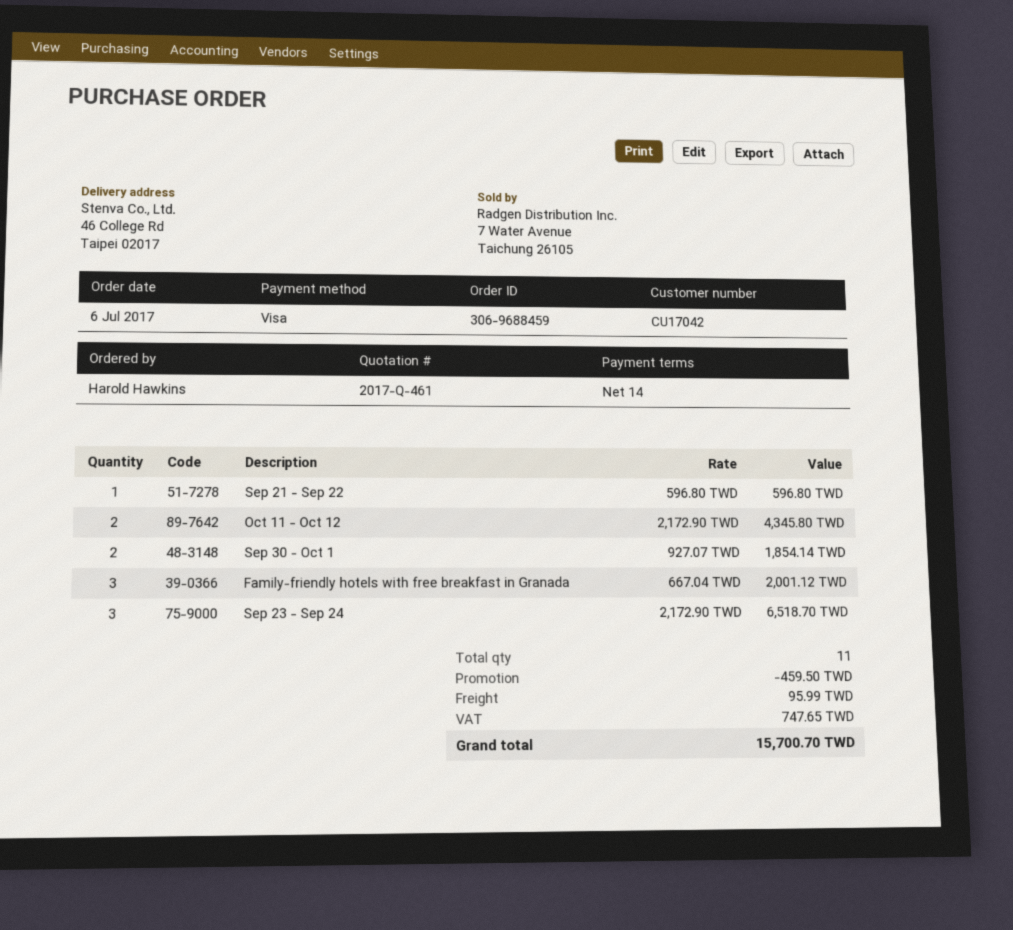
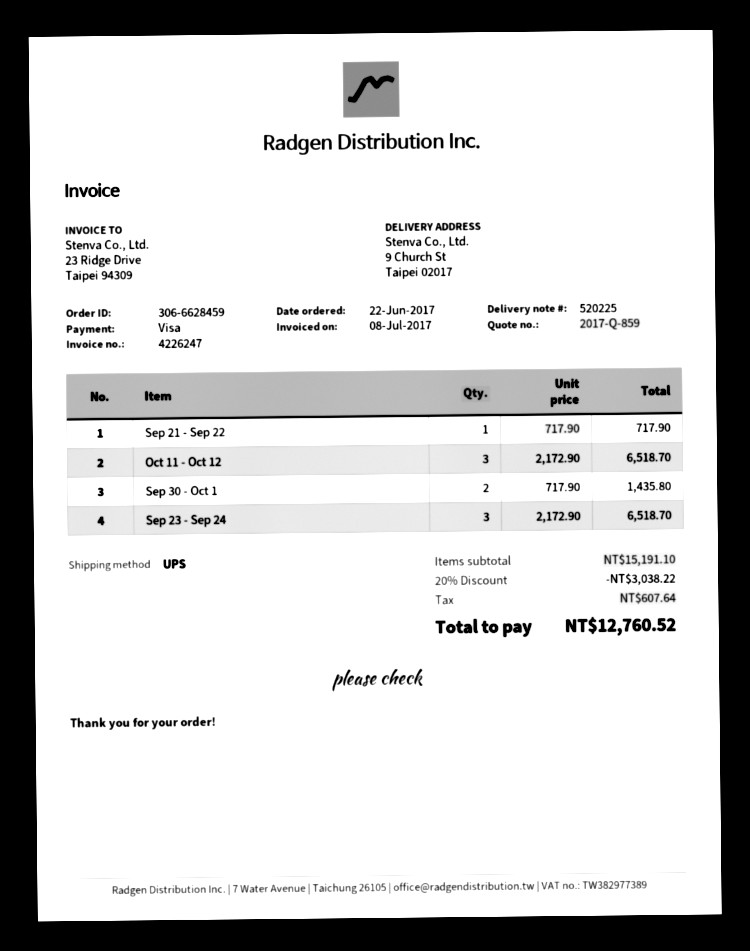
quote number: 2017-Q-461 -> 2017-Q-859
order number: 306-9688459 -> 306-6628459
order date: 2017-07-06 -> 2017-06-22
ship to: 46 College Rd, Taipei 02017 -> 9 Church St, Taipei 02017
Sep 21 - Sep 22: 1 x 596.80 = 596.80 -> 1 x 717.90 = 717.90
Oct 11 - Oct 12: 2 x 2172.90 = 4345.80 -> 3 x 2172.90 = 6518.70
Sep 30 - Oct 1: 2 x 927.07 = 1854.14 -> 2 x 717.90 = 1435.80
Family-friendly hotels with free breakfast in Granada: 3 x 667.04 = 2001.12 -> none
discount: 459.50 -> 3038.22
shipping: 95.99 -> none
tax: 747.65 -> 607.64
total: 15700.70 -> 12760.52

